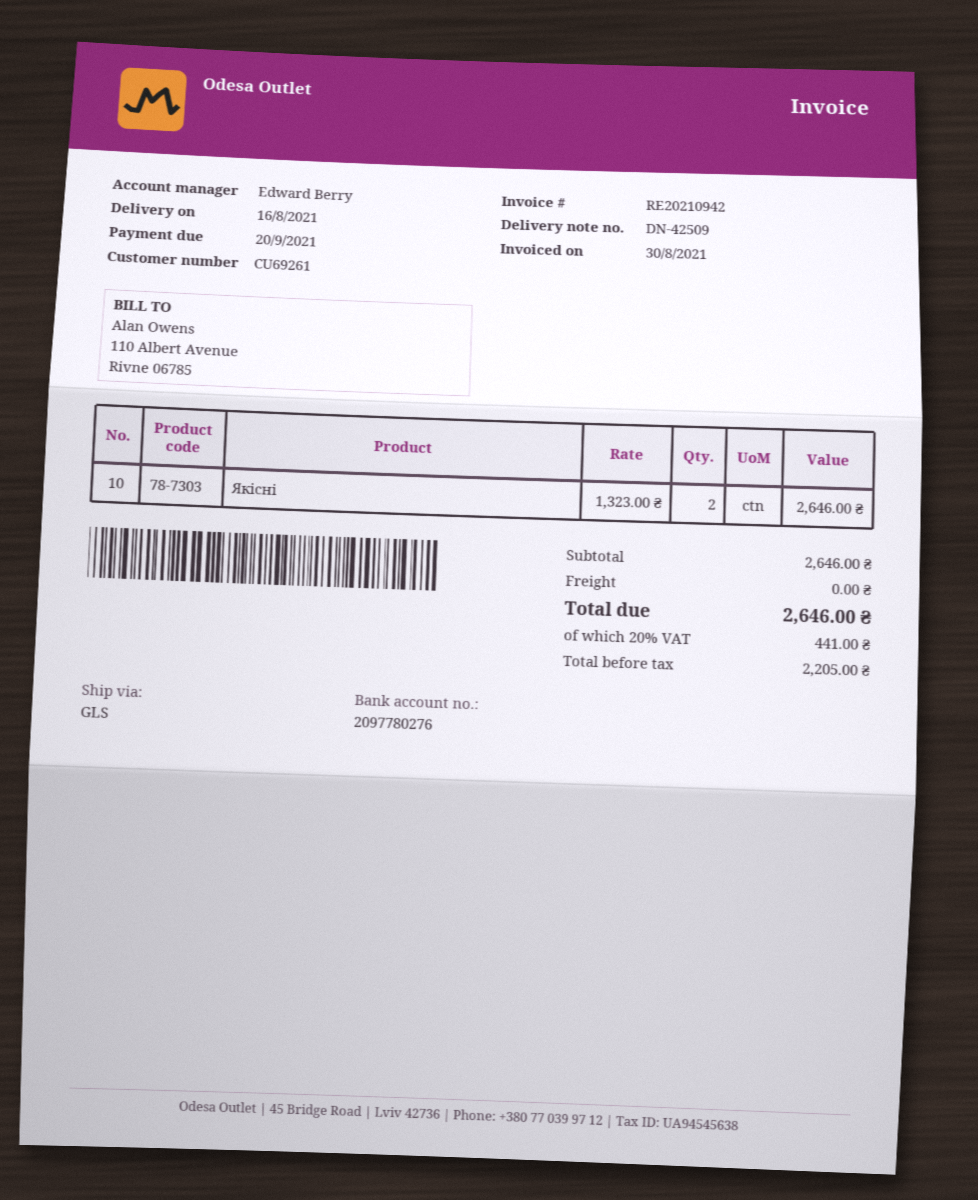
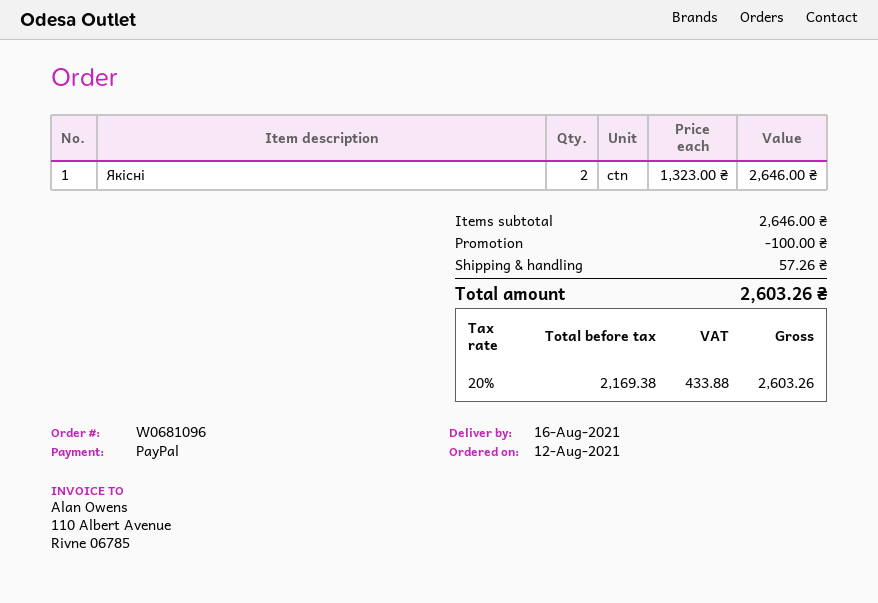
discount: none -> 100.00
shipping: 0.00 -> 57.26
net: 2205.00 -> 2169.38
tax: 20% = 441.00 -> 20% = 433.88
total: 2646.00 -> 2603.26

